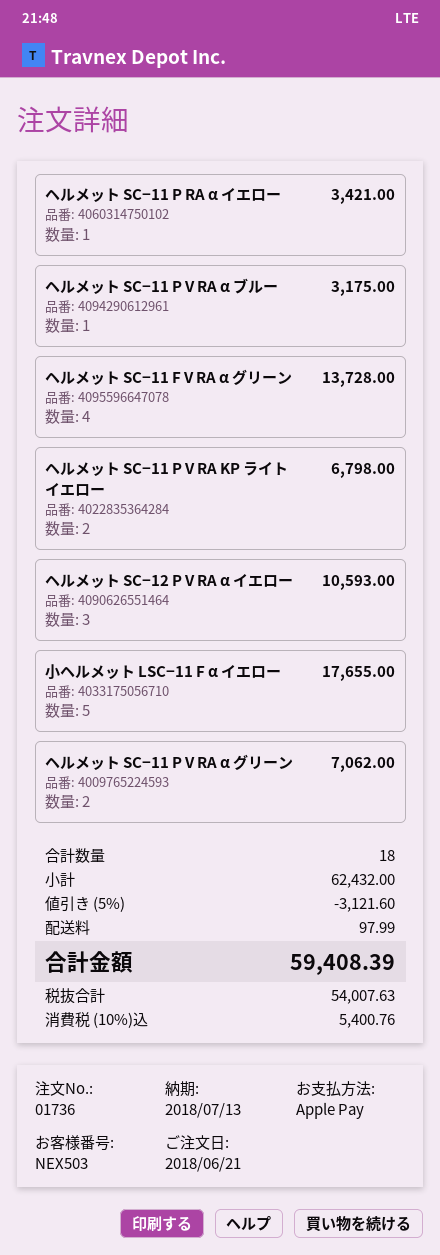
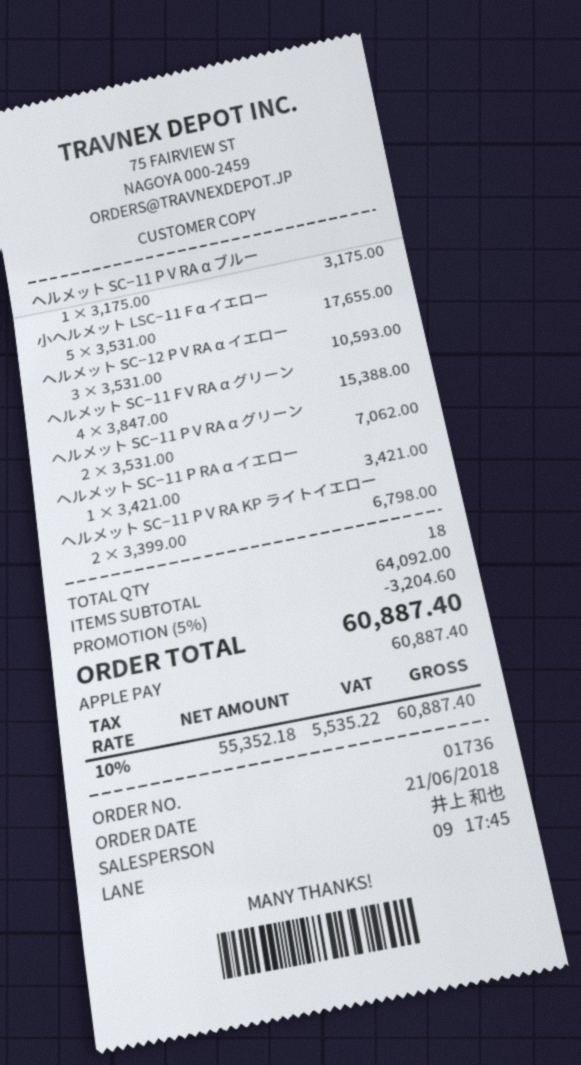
ヘルメット SC−11 F V RA α グリーン: 4 for 13728.00 -> 4 for 15388.00
subtotal: 62432.00 -> 64092.00
discount: 5% = 3121.60 -> 5% = 3204.60
shipping: 97.99 -> none
net: 54007.63 -> 55352.18
tax: 10% = 5400.76 -> 10% = 5535.22
total: 59408.39 -> 60887.40

